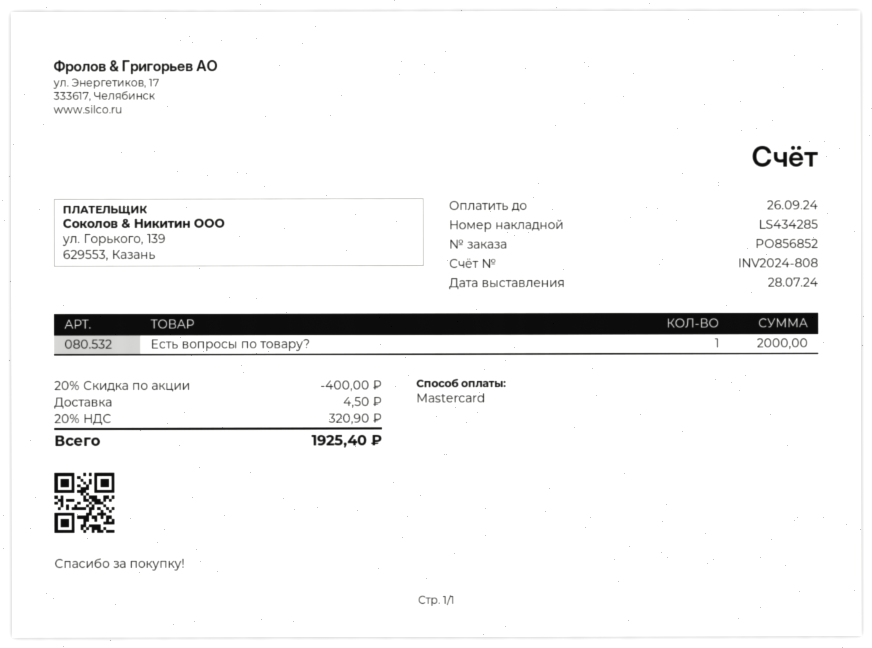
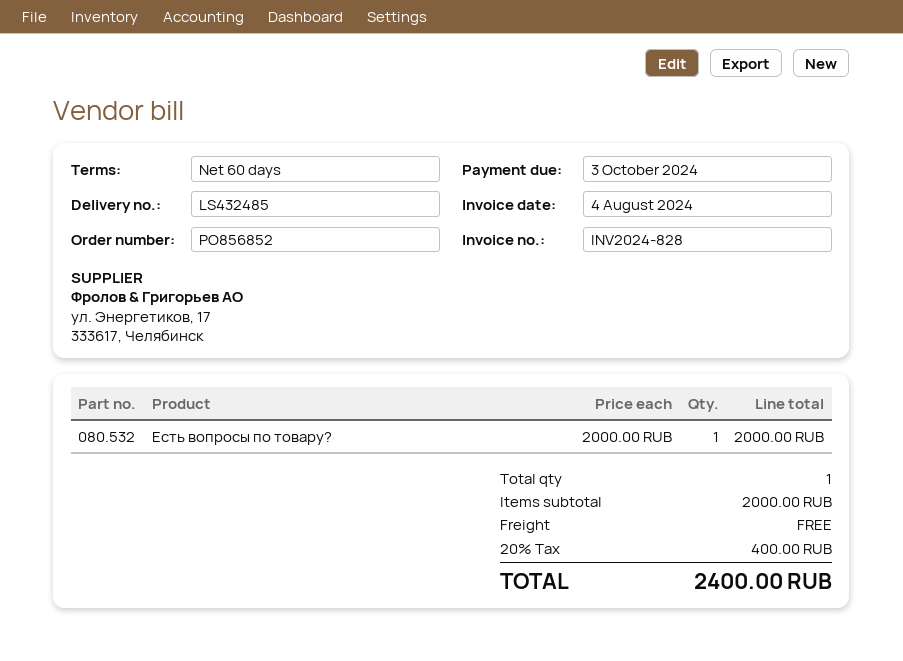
delivery note number: LS434285 -> LS432485
invoice number: INV2024-808 -> INV2024-828
invoice date: 2024-07-28 -> 2024-08-04
due date: 2024-09-26 -> 2024-10-03
discount: 20% = 400.00 -> none
shipping: 4.50 -> 0.00
tax: 20% = 320.90 -> 20% = 400.00
total: 1925.40 -> 2400.00

